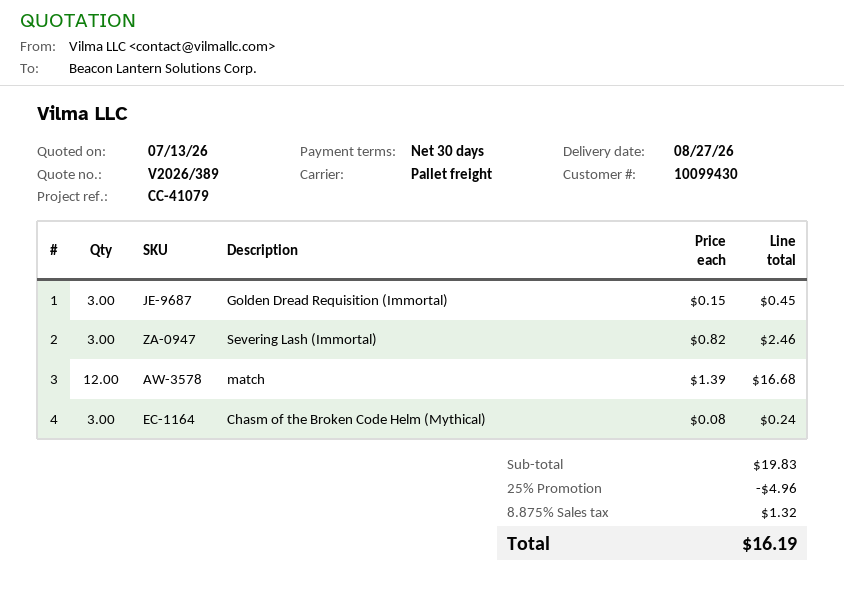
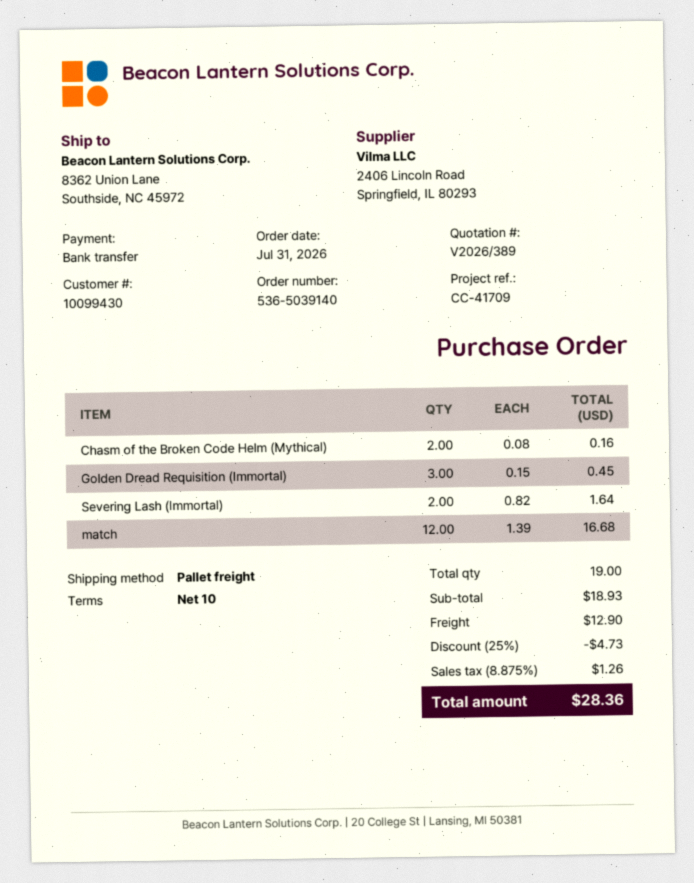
payment terms: 30 days -> 10 days
reference: CC-41079 -> CC-41709
Severing Lash (Immortal): 3 x 0.82 = 2.46 -> 2 x 0.82 = 1.64
Chasm of the Broken Code Helm (Mythical): 3 x 0.08 = 0.24 -> 2 x 0.08 = 0.16
subtotal: 19.83 -> 18.93
discount: 25% = 4.96 -> 25% = 4.73
shipping: none -> 12.90
tax: 8.875% = 1.32 -> 8.875% = 1.26
total: 16.19 -> 28.36

